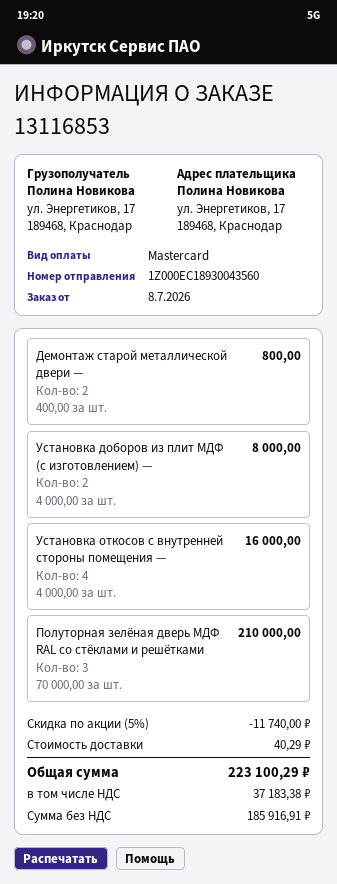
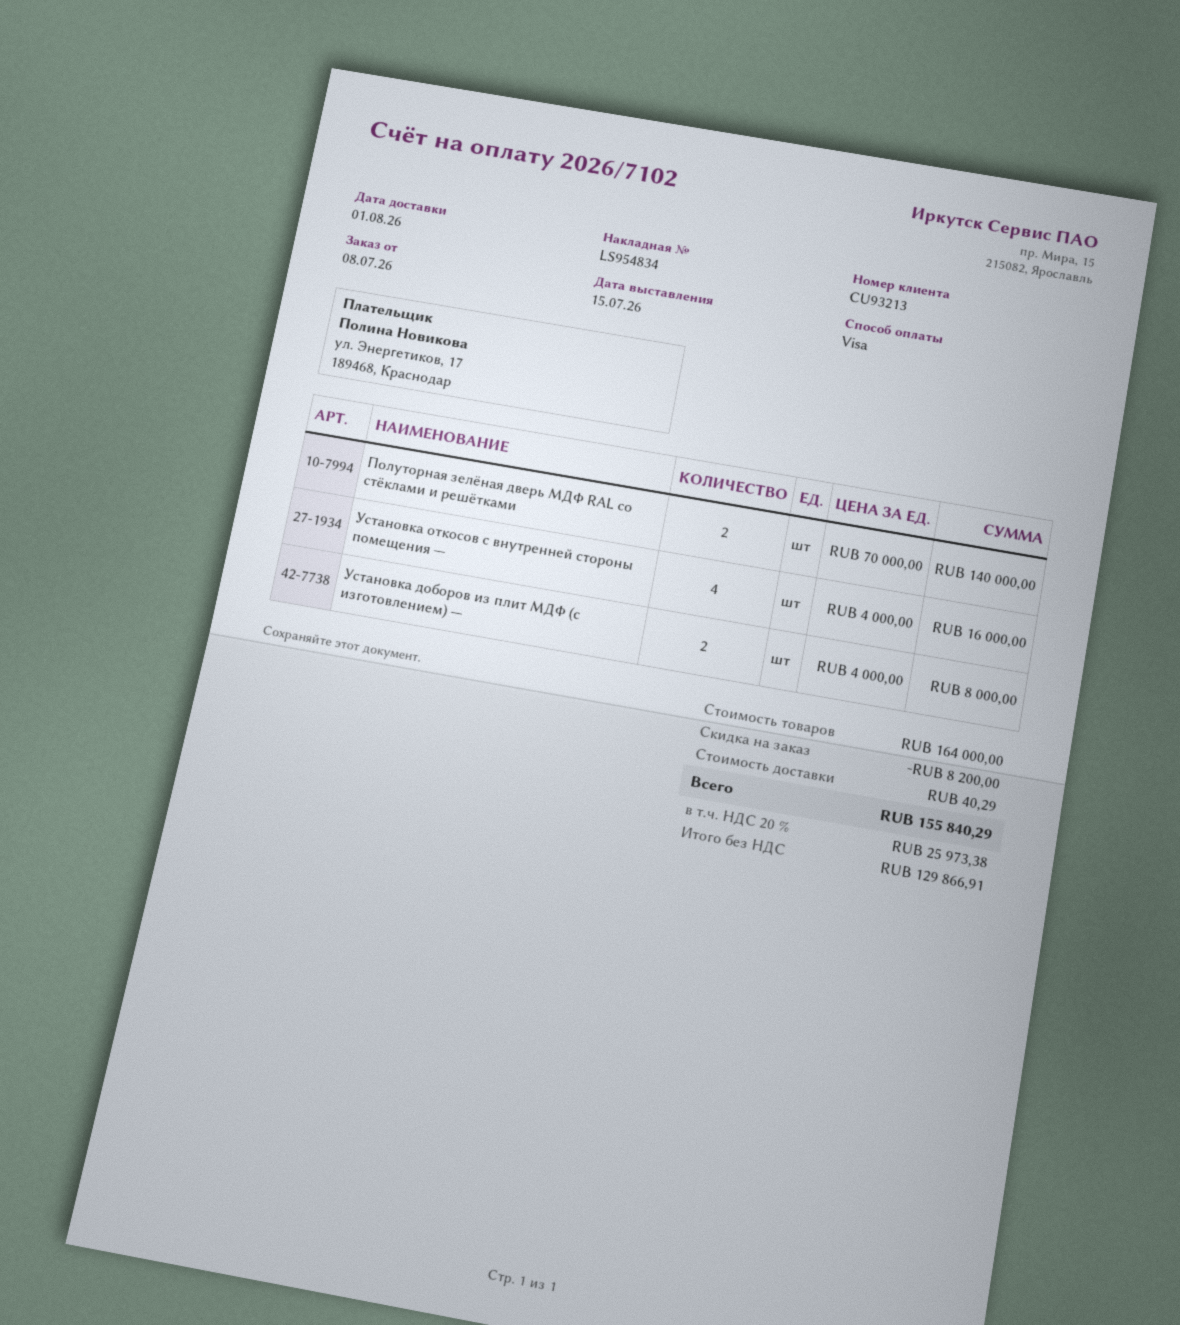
payment method: Mastercard -> Visa
Демонтаж старой металлической двери —: 2 x 400.00 = 800.00 -> none
Полуторная зелёная дверь МДФ RAL со стёклами и решётками: 3 x 70000.00 = 210000.00 -> 2 x 70000.00 = 140000.00
discount: 11740.00 -> 8200.00
net: 185916.91 -> 129866.91
tax: 37183.38 -> 25973.38
total: 223100.29 -> 155840.29

